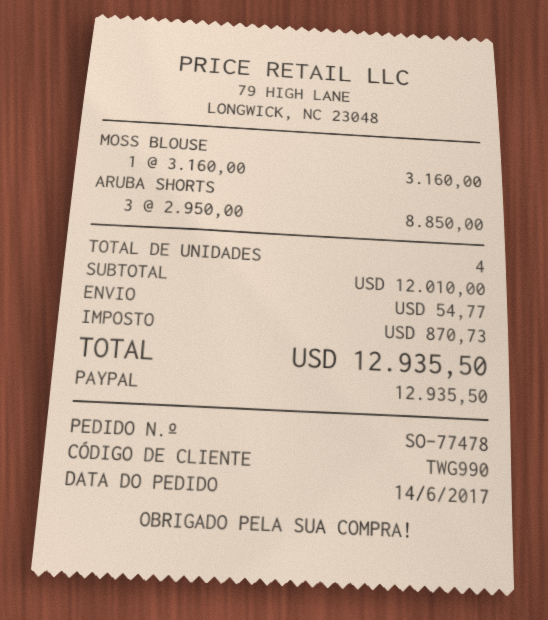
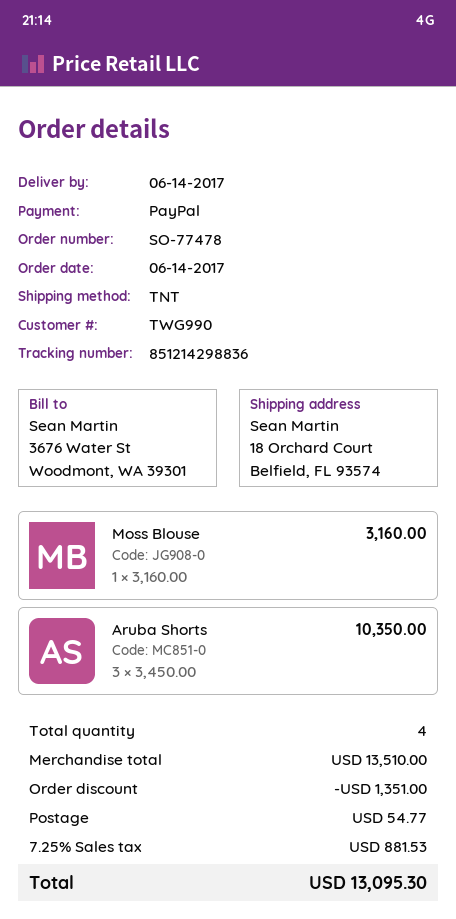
ARUBA SHORTS: 3 x 2950.00 = 8850.00 -> 3 x 3450.00 = 10350.00
subtotal: 12010.00 -> 13510.00
discount: none -> 1351.00
tax: 870.73 -> 881.53
total: 12935.50 -> 13095.30

